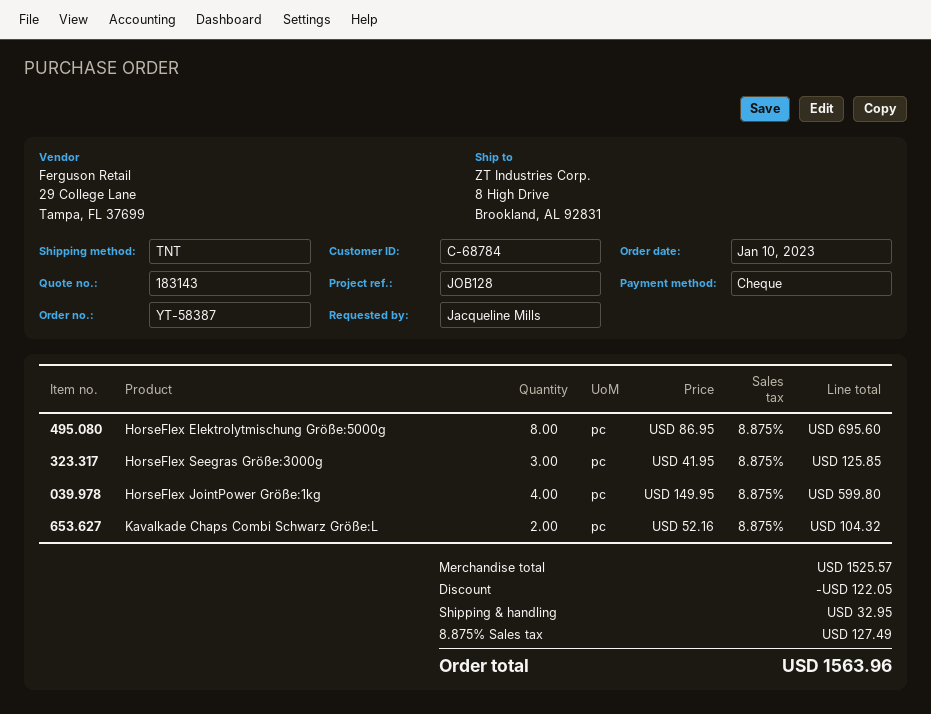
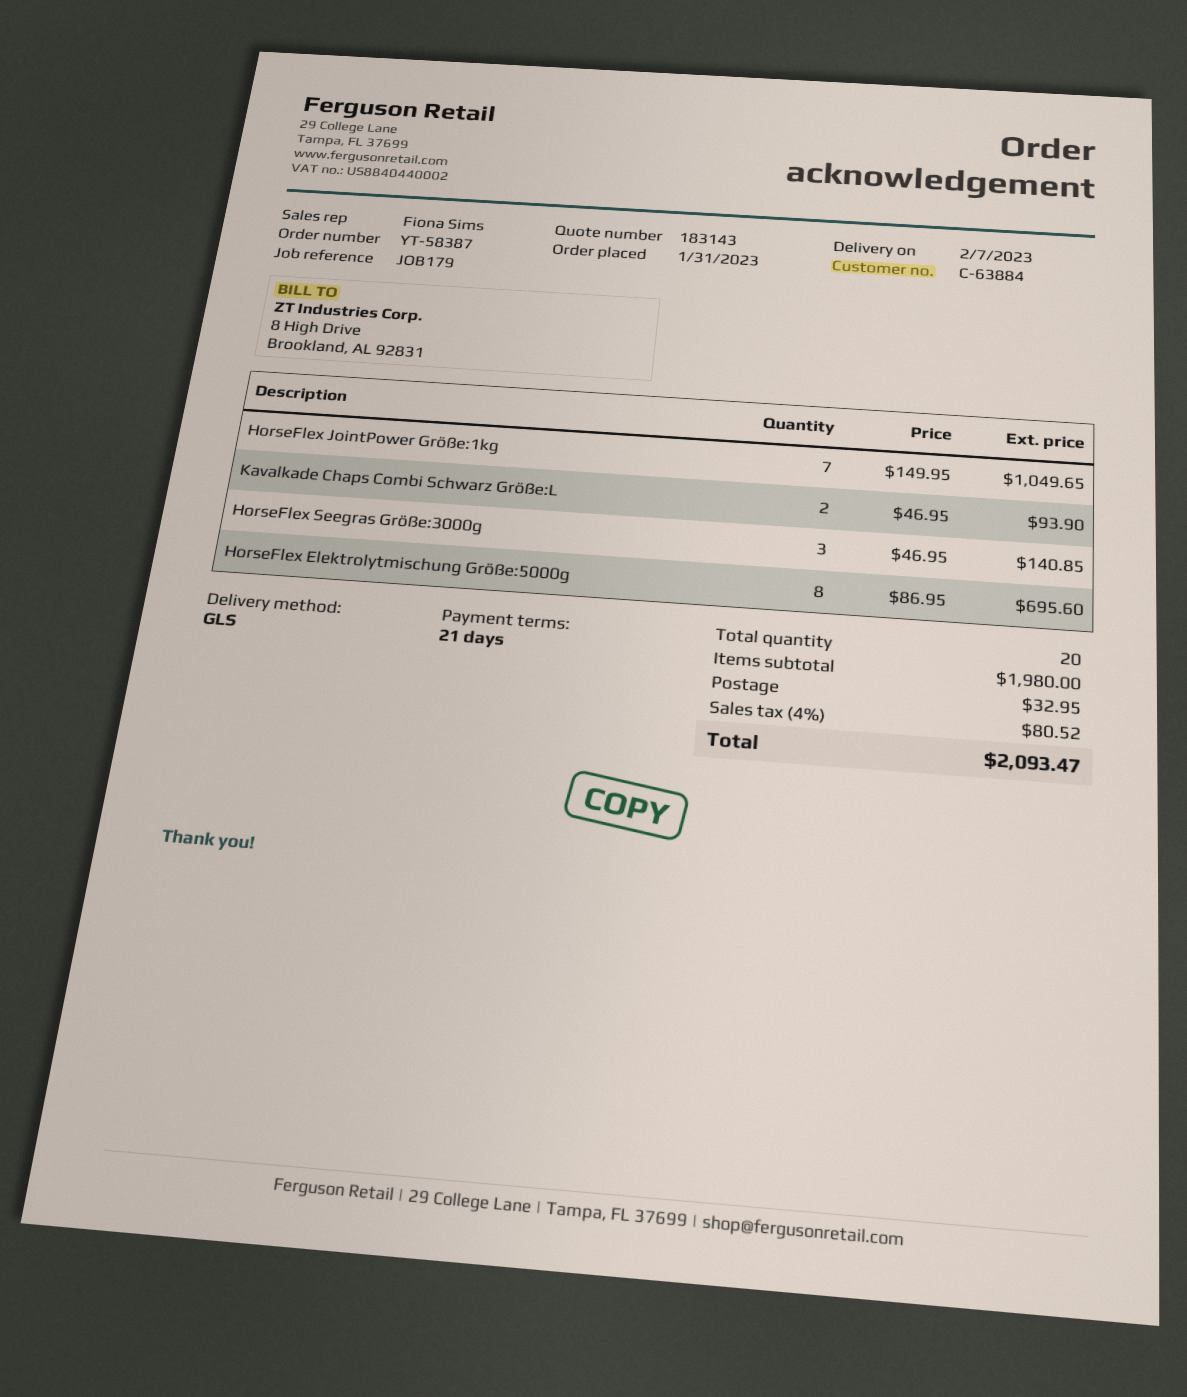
order date: 2023-01-10 -> 2023-01-31
customer number: C-68784 -> C-63884
reference: JOB128 -> JOB179
shipping method: TNT -> GLS
HorseFlex Seegras Größe:3000g: 3 x 41.95 = 125.85 -> 3 x 46.95 = 140.85
HorseFlex JointPower Größe:1kg: 4 x 149.95 = 599.80 -> 7 x 149.95 = 1049.65
Kavalkade Chaps Combi Schwarz Größe:L: 2 x 52.16 = 104.32 -> 2 x 46.95 = 93.90
subtotal: 1525.57 -> 1980.00
discount: 122.05 -> none
tax: 8.875% = 127.49 -> 4% = 80.52
total: 1563.96 -> 2093.47

